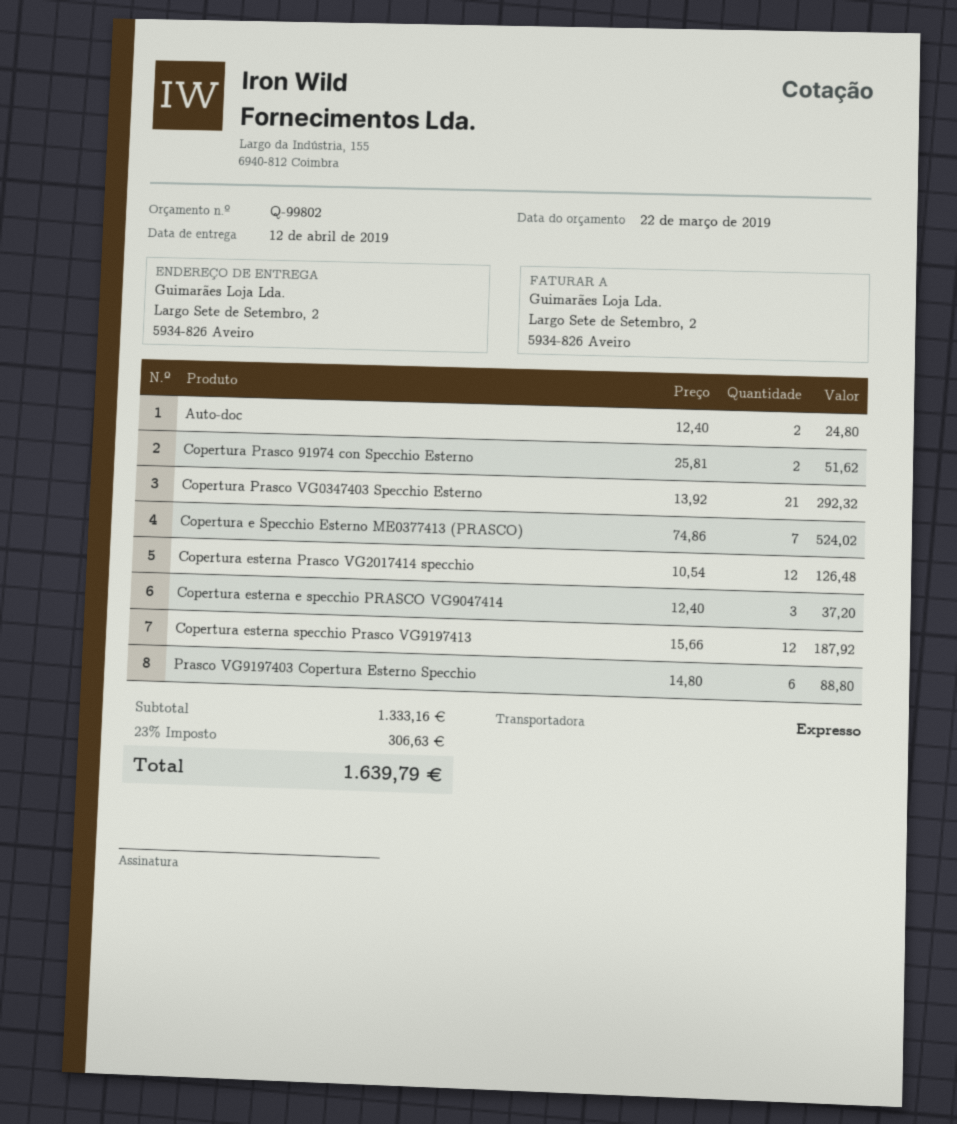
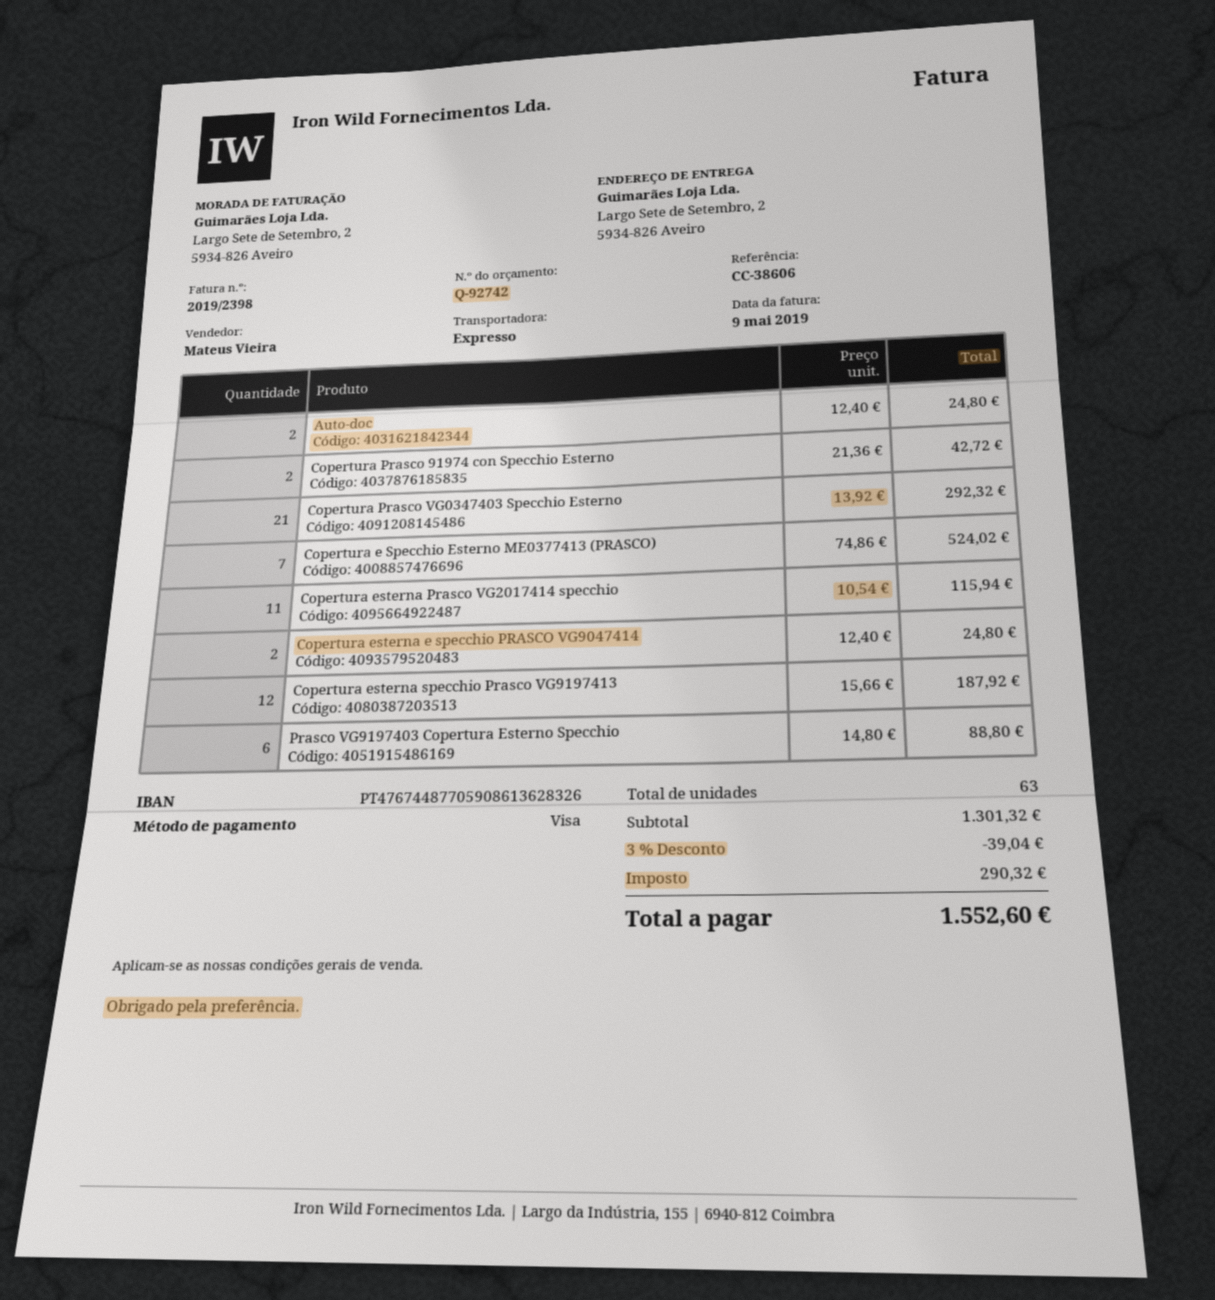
quote number: Q-99802 -> Q-92742
Copertura Prasco 91974 con Specchio Esterno: 2 x 25.81 = 51.62 -> 2 x 21.36 = 42.72
Copertura esterna Prasco VG2017414 specchio: 12 x 10.54 = 126.48 -> 11 x 10.54 = 115.94
Copertura esterna e specchio PRASCO VG9047414: 3 x 12.40 = 37.20 -> 2 x 12.40 = 24.80
subtotal: 1333.16 -> 1301.32
discount: none -> 3% = 39.04
tax: 306.63 -> 290.32
total: 1639.79 -> 1552.60

